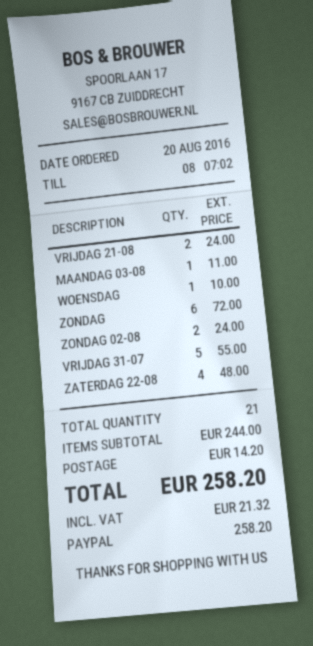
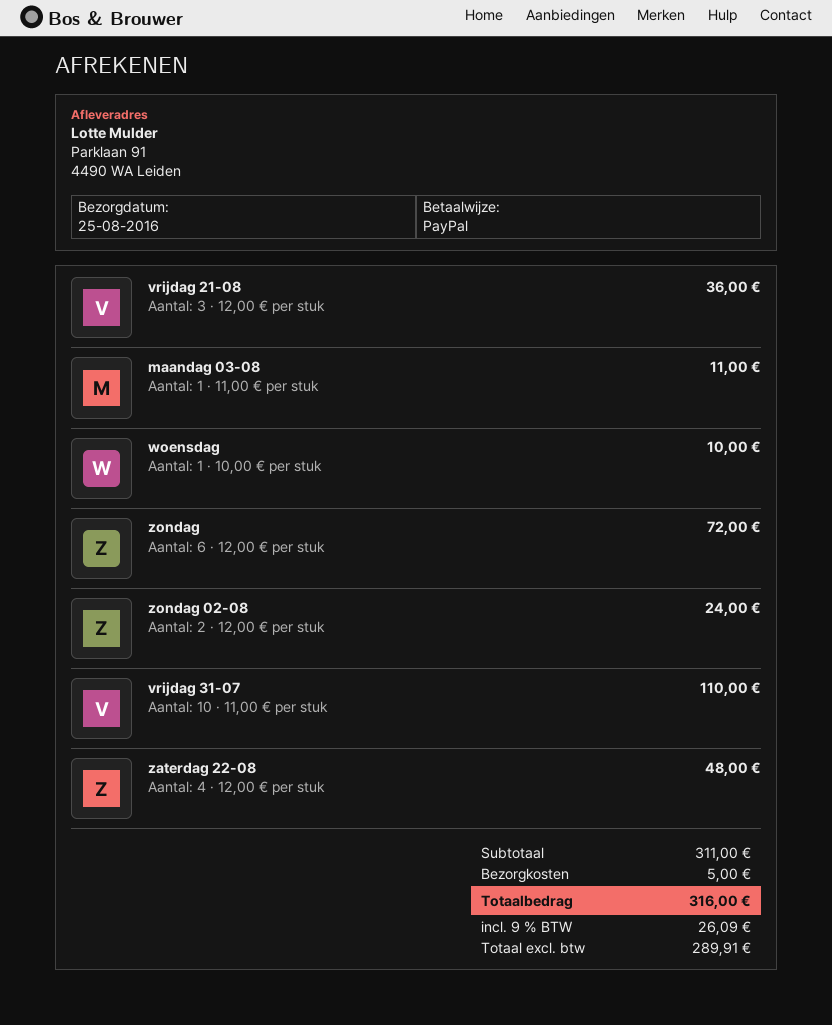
VRIJDAG 21-08: 2 for 24.00 -> 3 for 36.00
VRIJDAG 31-07: 5 for 55.00 -> 10 for 110.00
subtotal: 244.00 -> 311.00
shipping: 14.20 -> 5.00
tax: 21.32 -> 26.09
total: 258.20 -> 316.00

